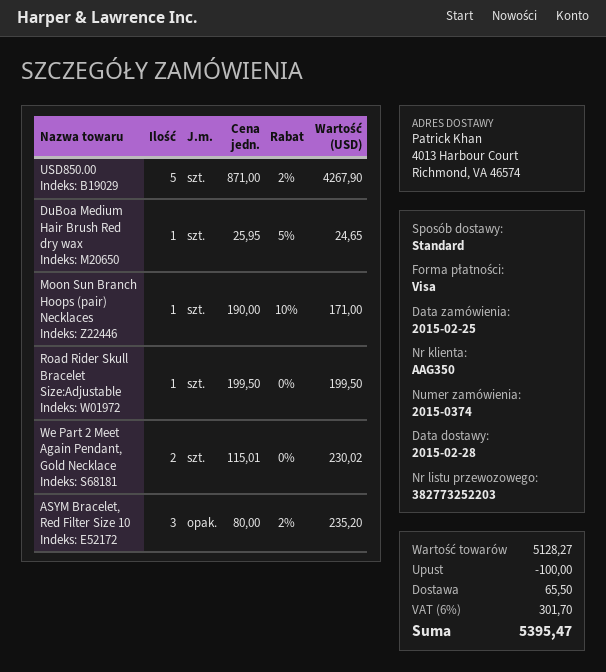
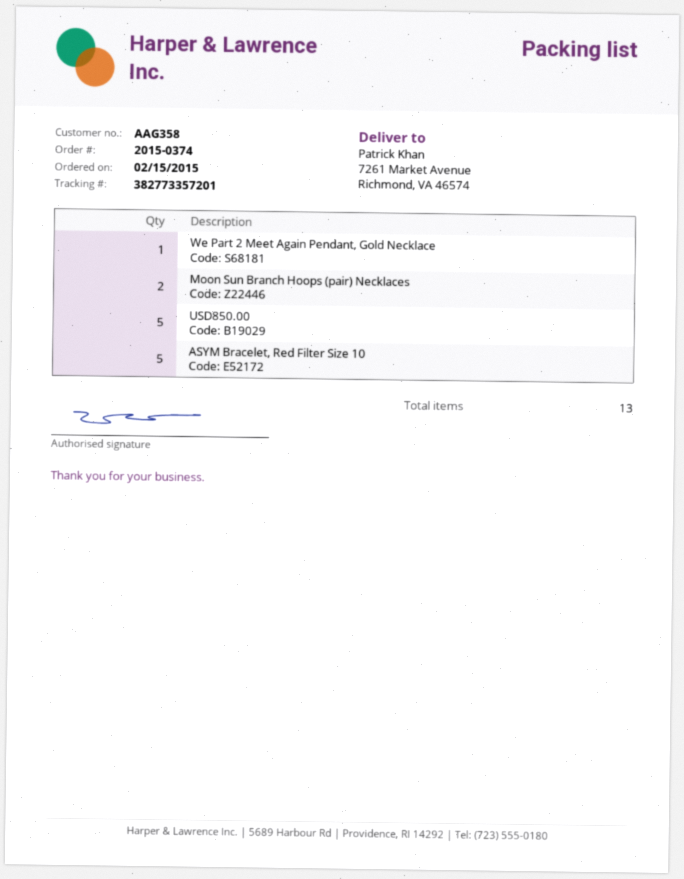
order date: 2015-02-25 -> 2015-02-15
customer number: AAG350 -> AAG358
tracking number: 382773252203 -> 382773357201
ship to: 4013 Harbour Court, Richmond, VA 46574 -> 7261 Market Avenue, Richmond, VA 46574
DuBoa Medium Hair Brush Red dry wax: 1 -> none
Moon Sun Branch Hoops (pair) Necklaces: 1 -> 2
Road Rider Skull Bracelet Size:Adjustable: 1 -> none
We Part 2 Meet Again Pendant, Gold Necklace: 2 -> 1
ASYM Bracelet, Red Filter Size 10: 3 -> 5

